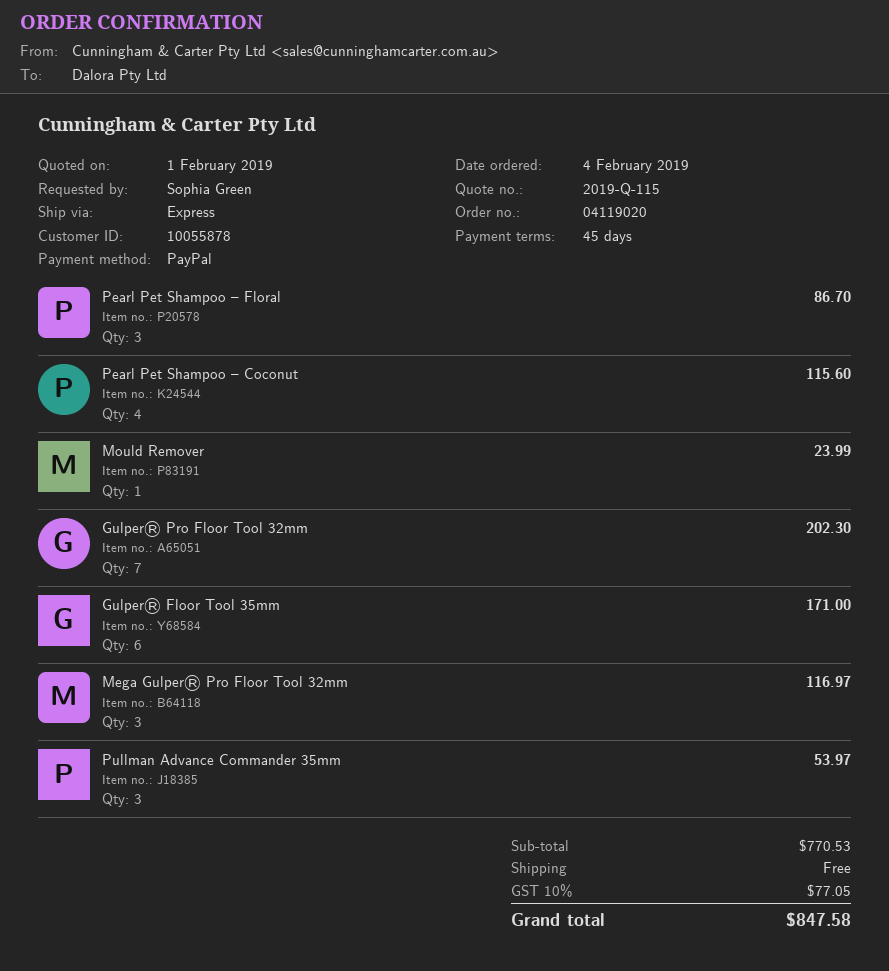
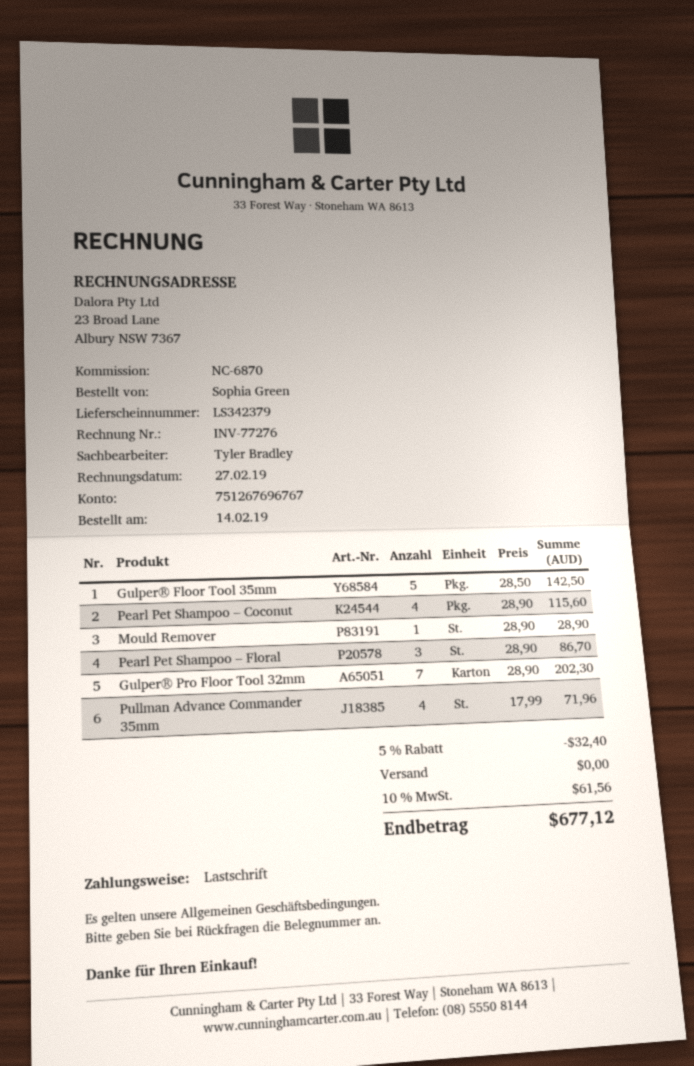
order date: 2019-02-04 -> 2019-02-14
payment method: PayPal -> direct debit
Mould Remover: 1 for 23.99 -> 1 for 28.90
Gulper® Floor Tool 35mm: 6 for 171.00 -> 5 for 142.50
Mega Gulper® Pro Floor Tool 32mm: 3 for 116.97 -> none
Pullman Advance Commander 35mm: 3 for 53.97 -> 4 for 71.96
discount: none -> 5% = 32.40
tax: 10% = 77.05 -> 10% = 61.56
total: 847.58 -> 677.12

